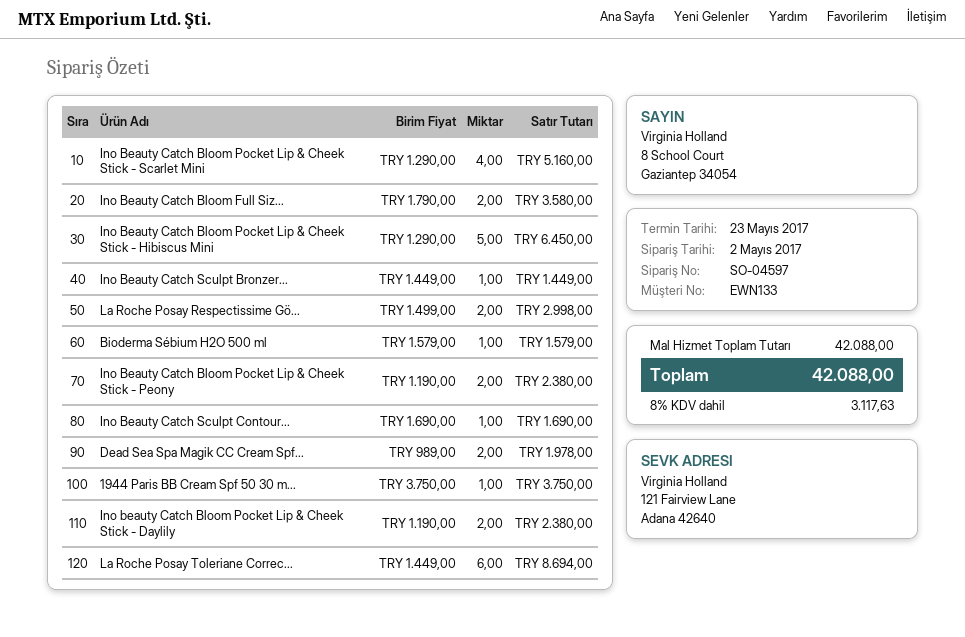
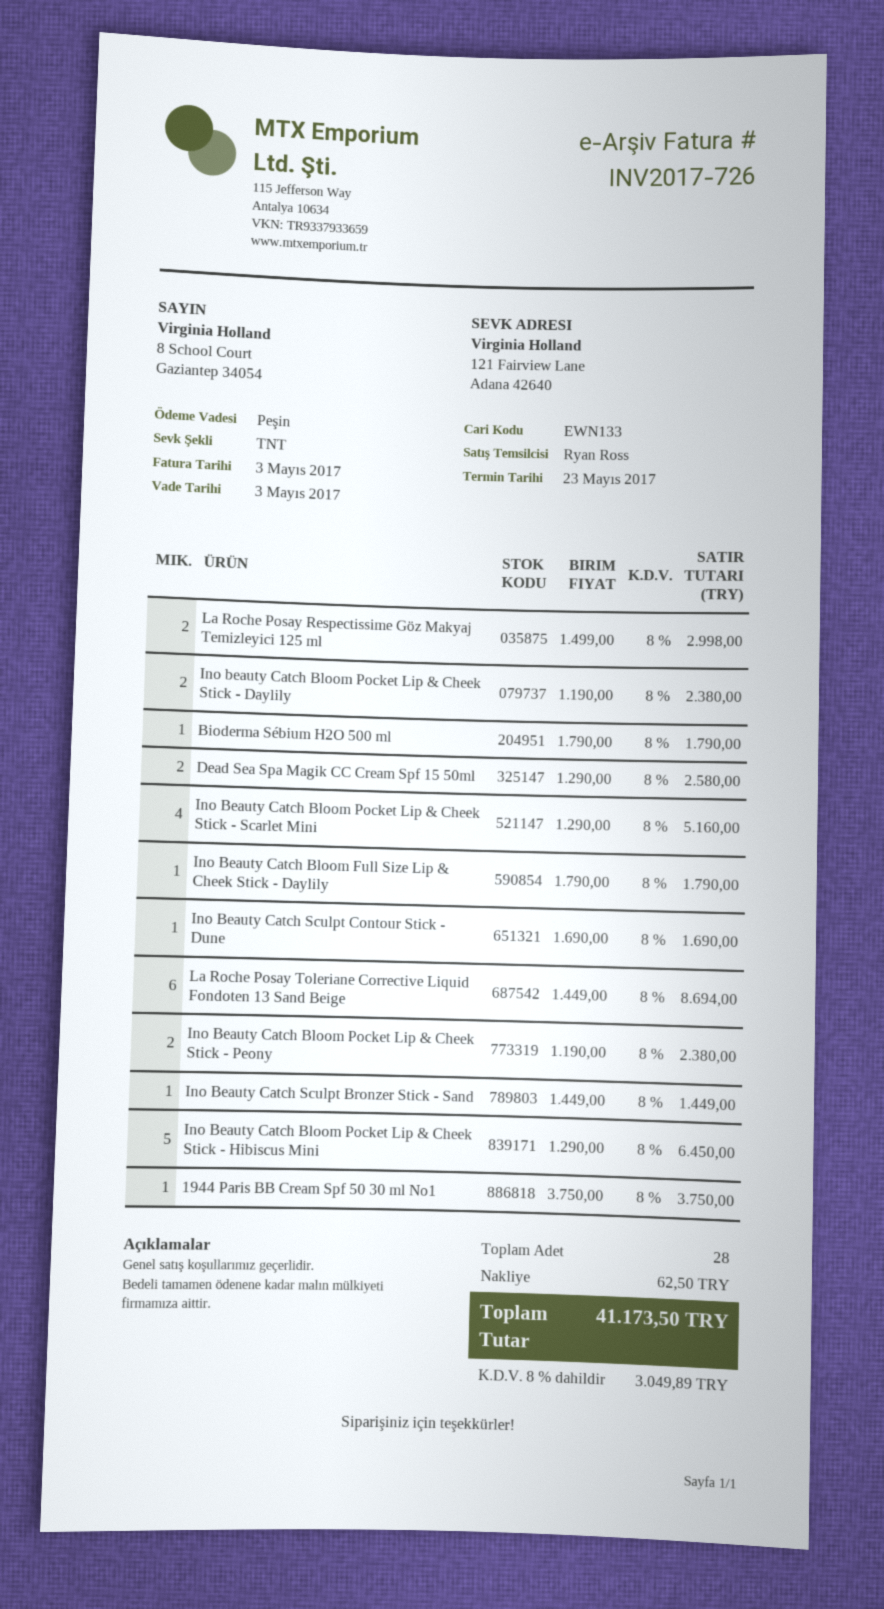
Ino Beauty Catch Bloom Full Siz...: 2 x 1790.00 = 3580.00 -> 1 x 1790.00 = 1790.00
Bioderma Sébium H2O 500 ml: 1 x 1579.00 = 1579.00 -> 1 x 1790.00 = 1790.00
Dead Sea Spa Magik CC Cream Spf...: 2 x 989.00 = 1978.00 -> 2 x 1290.00 = 2580.00
shipping: none -> 62.50
tax: 8% = 3117.63 -> 8% = 3049.89
total: 42088.00 -> 41173.50

